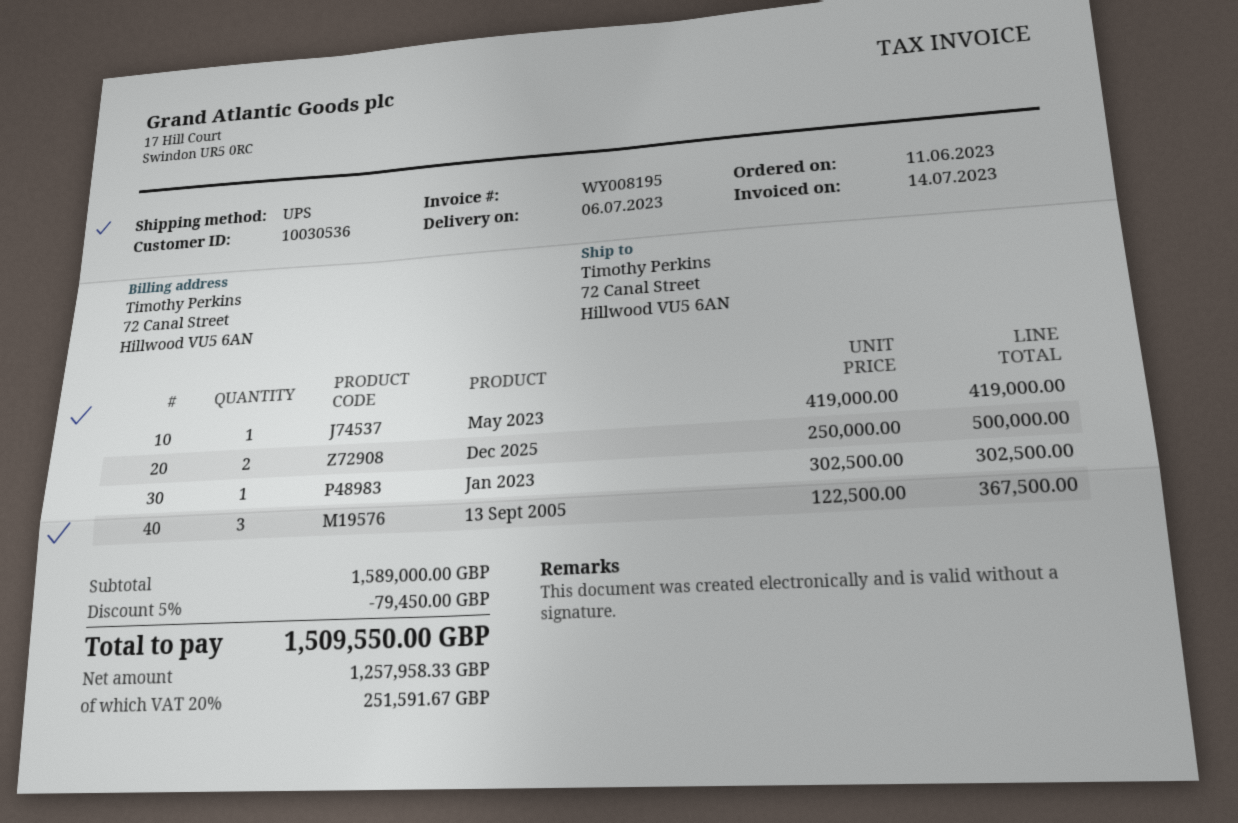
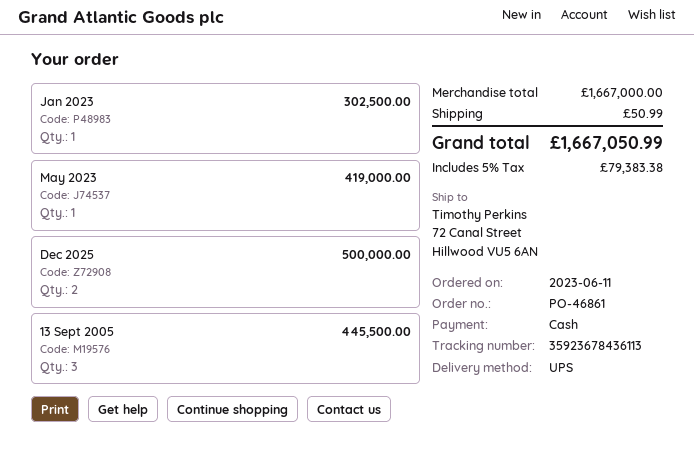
13 Sept 2005: 3 for 367500.00 -> 3 for 445500.00
subtotal: 1589000.00 -> 1667000.00
discount: 5% = 79450.00 -> none
shipping: none -> 50.99
tax: 20% = 251591.67 -> 5% = 79383.38
total: 1509550.00 -> 1667050.99

